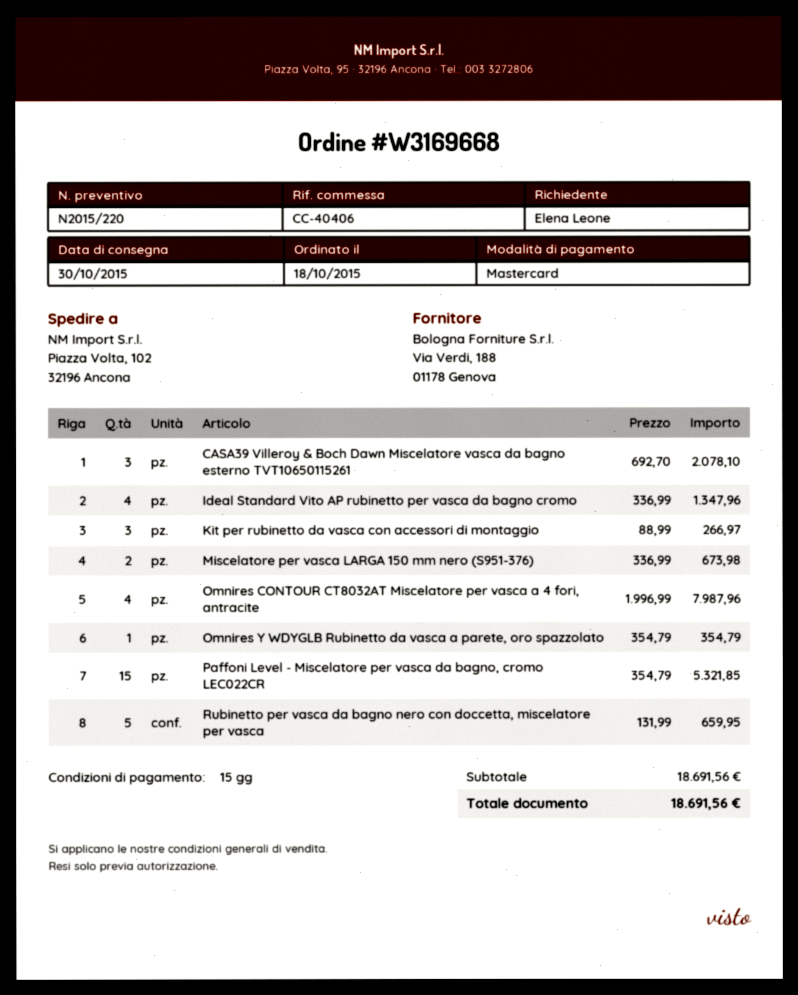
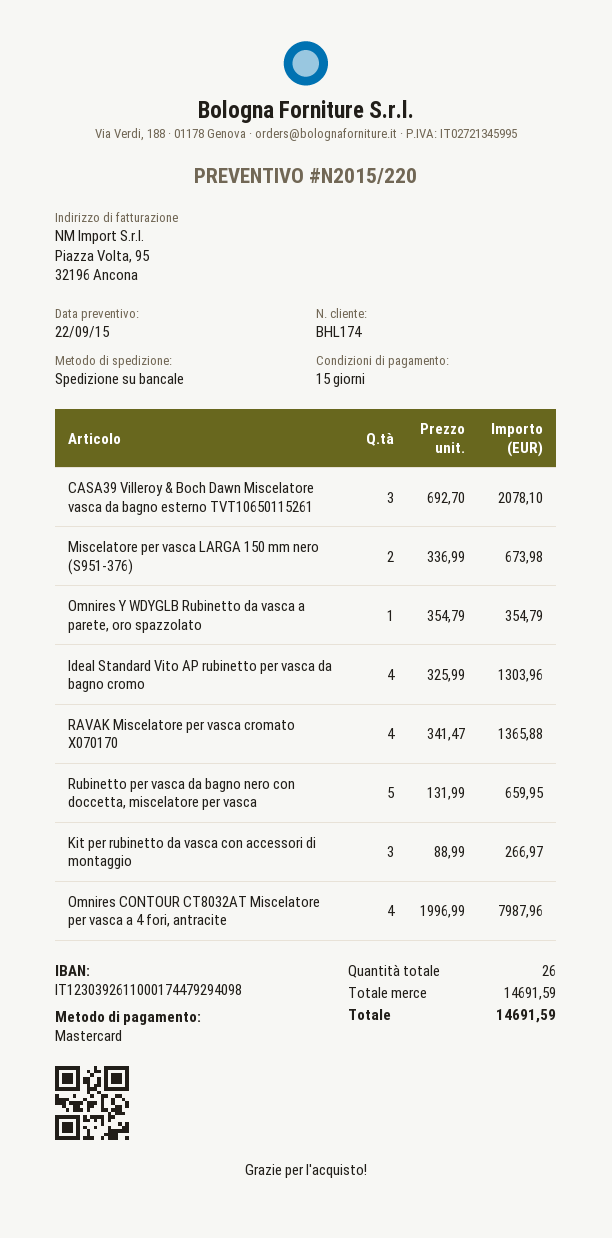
Ideal Standard Vito AP rubinetto per vasca da bagno cromo: 4 x 336.99 = 1347.96 -> 4 x 325.99 = 1303.96
Paffoni Level - Miscelatore per vasca da bagno, cromo LEC022CR: 15 x 354.79 = 5321.85 -> none
RAVAK Miscelatore per vasca cromato X070170: none -> 4 x 341.47 = 1365.88
subtotal: 18691.56 -> 14691.59
total: 18691.56 -> 14691.59

